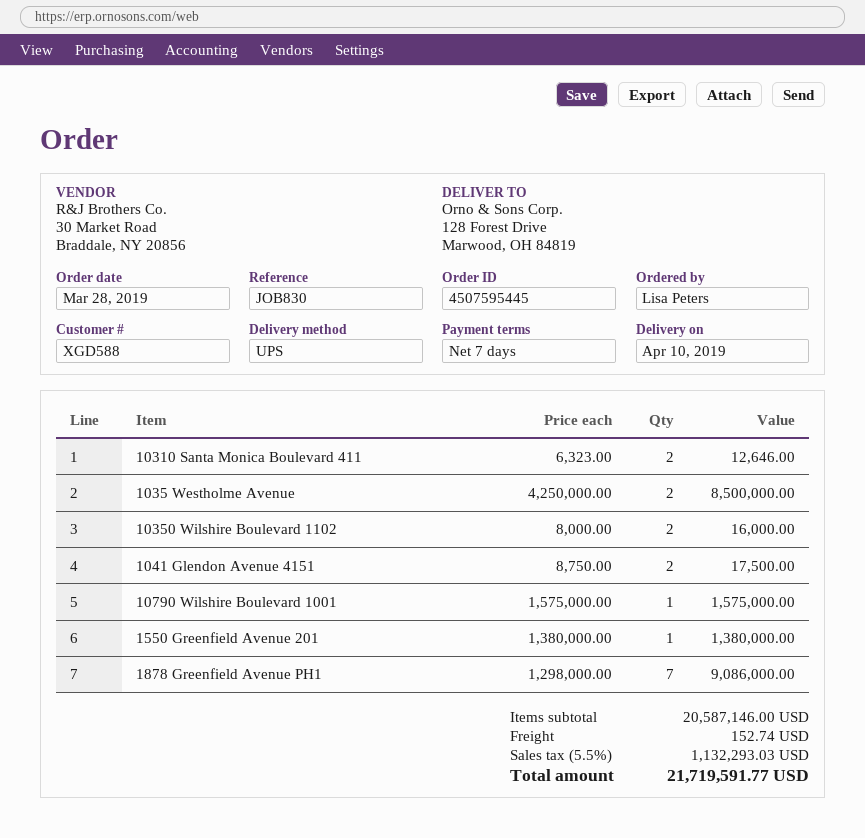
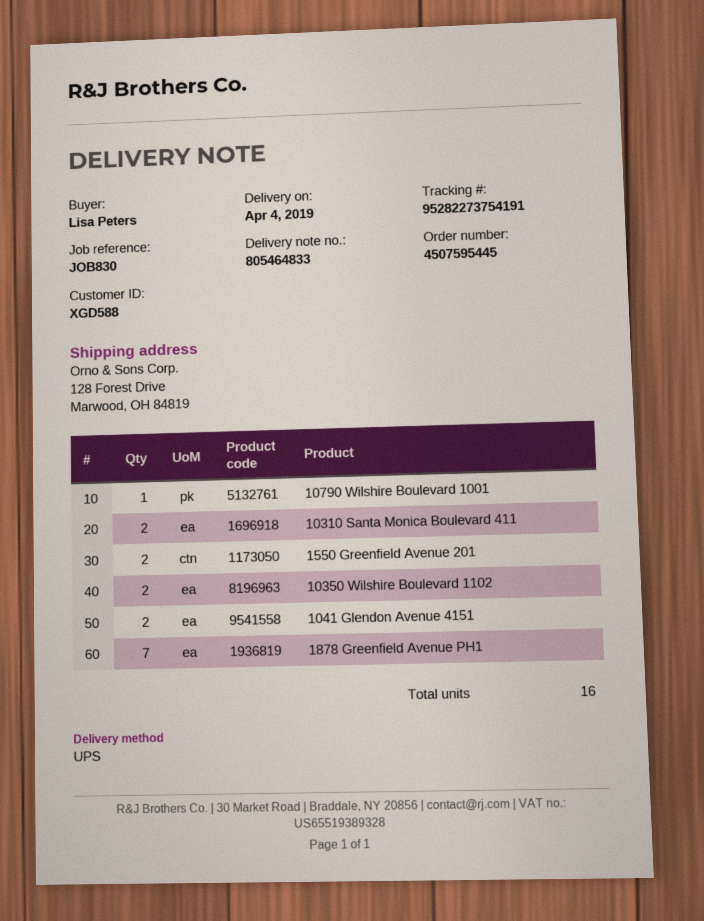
delivery date: 2019-04-10 -> 2019-04-04
1035 Westholme Avenue: 2 -> none
1550 Greenfield Avenue 201: 1 -> 2

